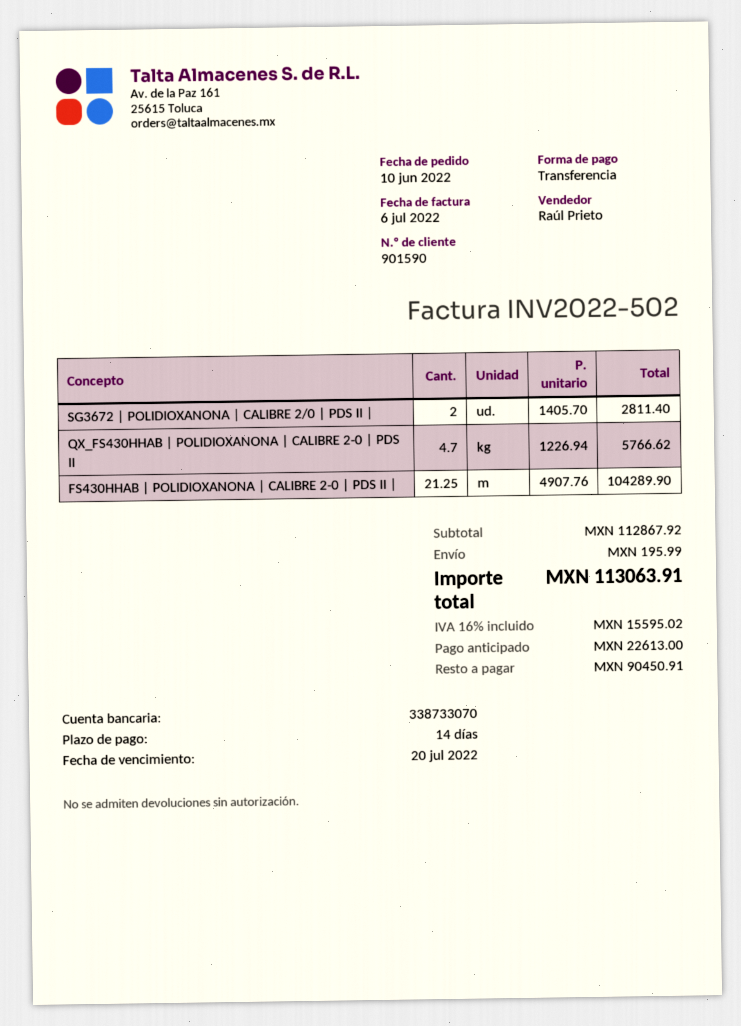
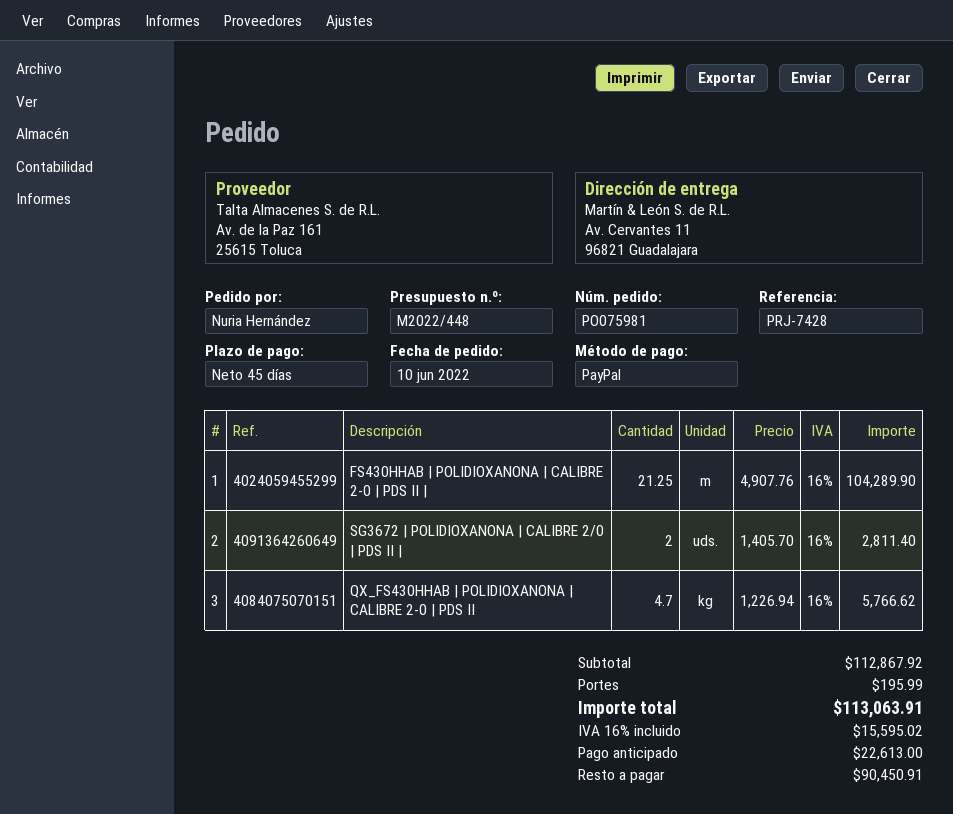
payment terms: 14 days -> 45 days
payment method: bank transfer -> PayPal

